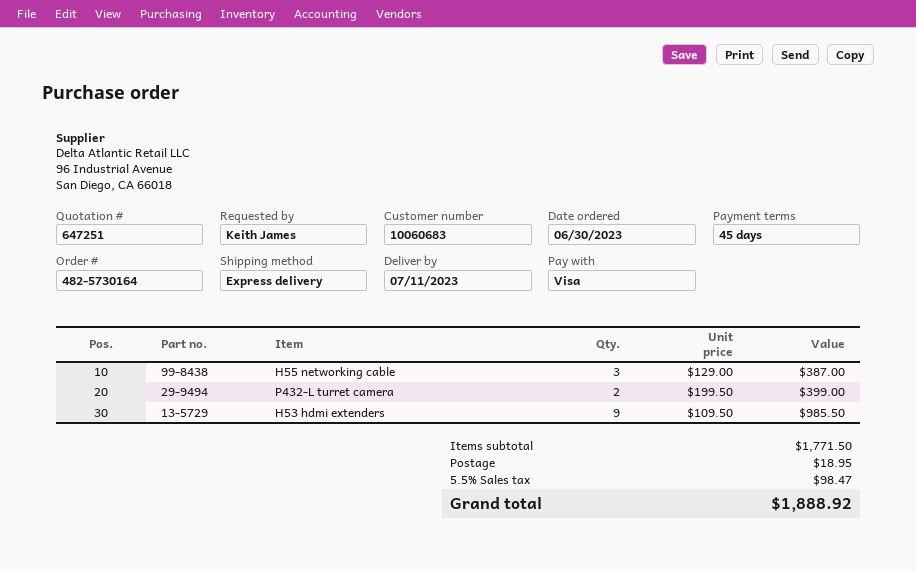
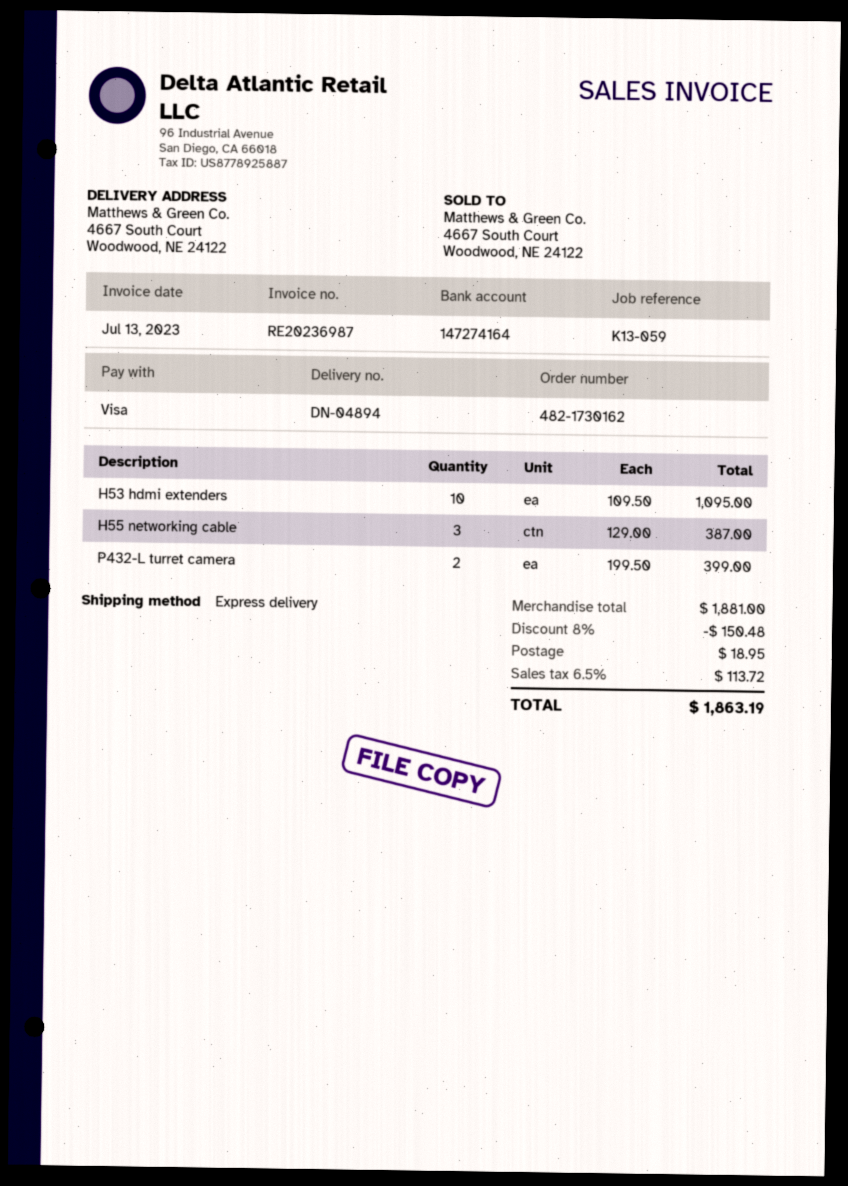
order number: 482-5730164 -> 482-1730162
H53 hdmi extenders: 9 x 109.50 = 985.50 -> 10 x 109.50 = 1095.00
subtotal: 1771.50 -> 1881.00
discount: none -> 8% = 150.48
tax: 5.5% = 98.47 -> 6.5% = 113.72
total: 1888.92 -> 1863.19

